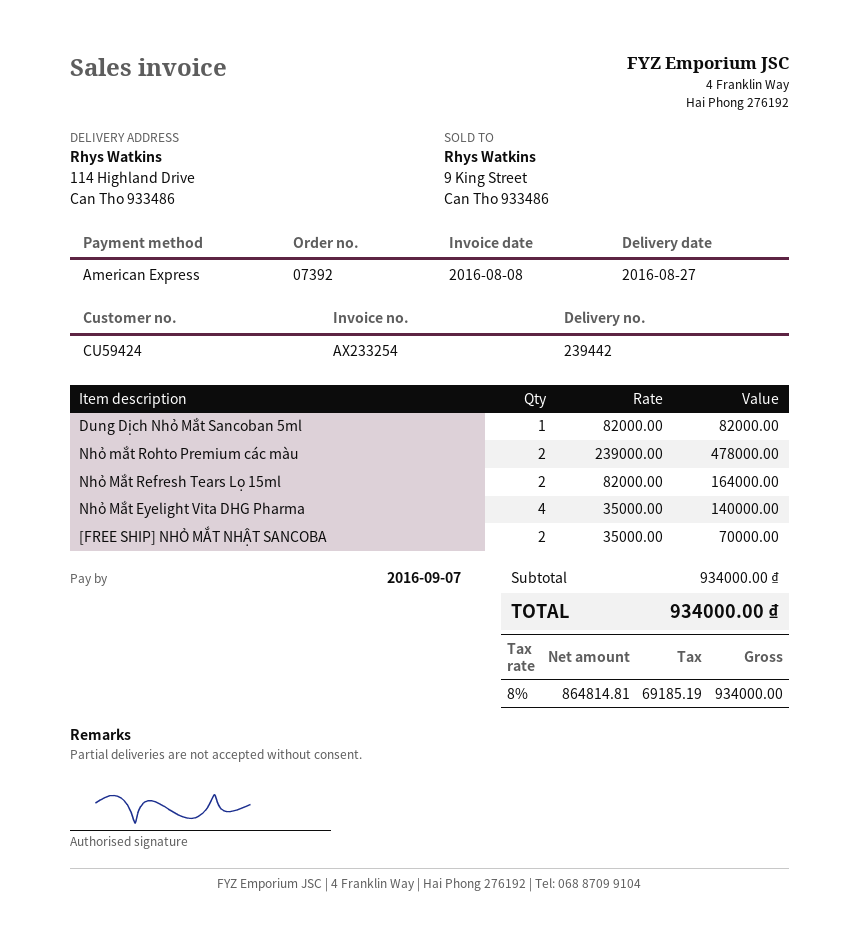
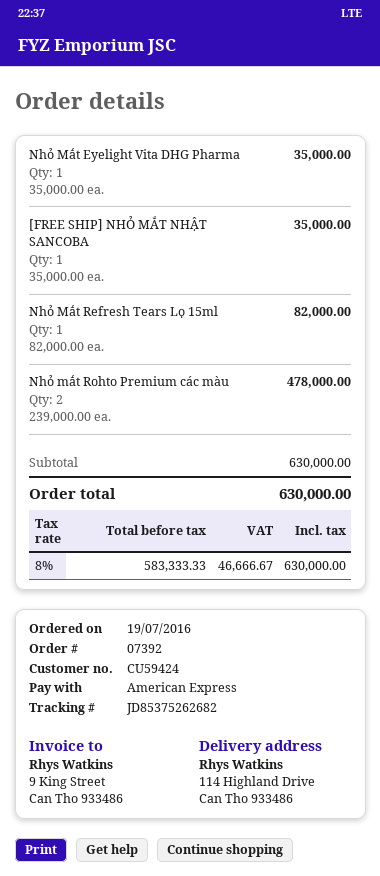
Dung Dịch Nhỏ Mắt Sancoban 5ml: 1 x 82000.00 = 82000.00 -> none
Nhỏ Mắt Refresh Tears Lọ 15ml: 2 x 82000.00 = 164000.00 -> 1 x 82000.00 = 82000.00
Nhỏ Mắt Eyelight Vita DHG Pharma: 4 x 35000.00 = 140000.00 -> 1 x 35000.00 = 35000.00
[FREE SHIP] NHỎ MẮT NHẬT SANCOBA: 2 x 35000.00 = 70000.00 -> 1 x 35000.00 = 35000.00
subtotal: 934000.00 -> 630000.00
net: 864814.81 -> 583333.33
tax: 8% = 69185.19 -> 8% = 46666.67
total: 934000.00 -> 630000.00

